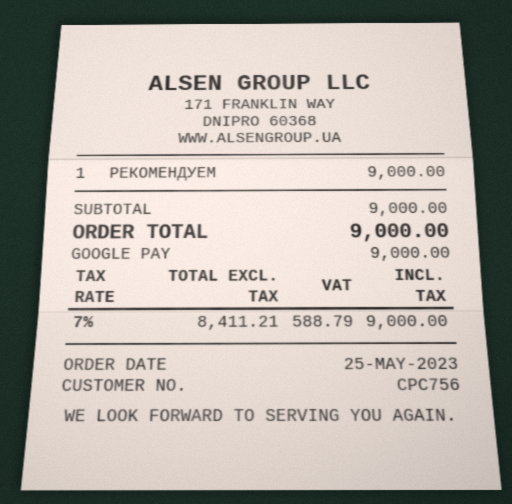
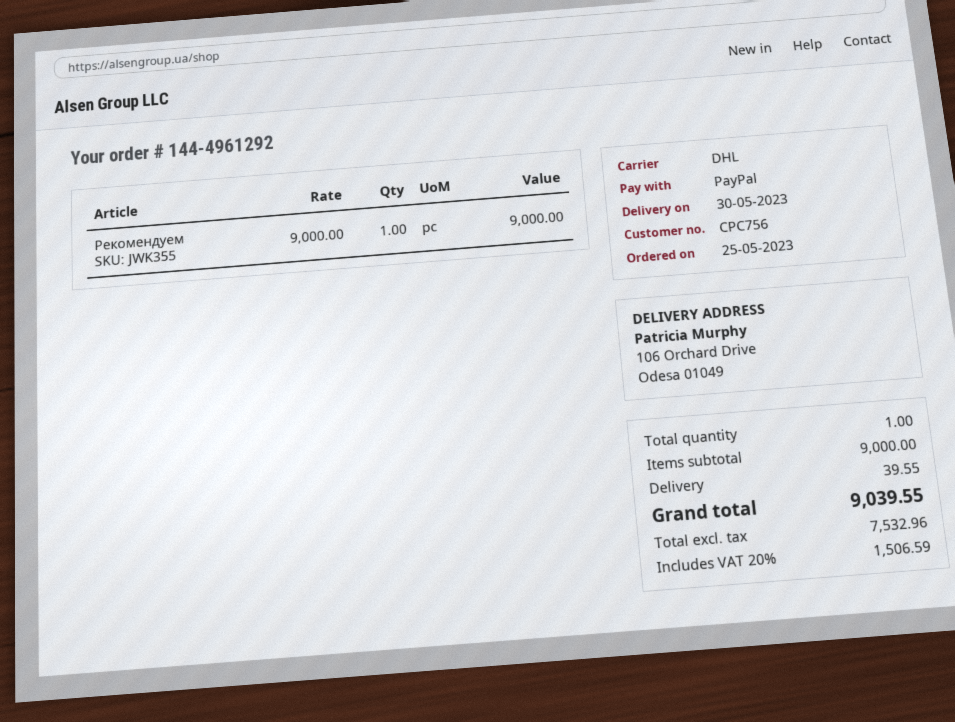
payment method: Google Pay -> PayPal
shipping: none -> 39.55
net: 8411.21 -> 7532.96
tax: 7% = 588.79 -> 20% = 1506.59
total: 9000.00 -> 9039.55

